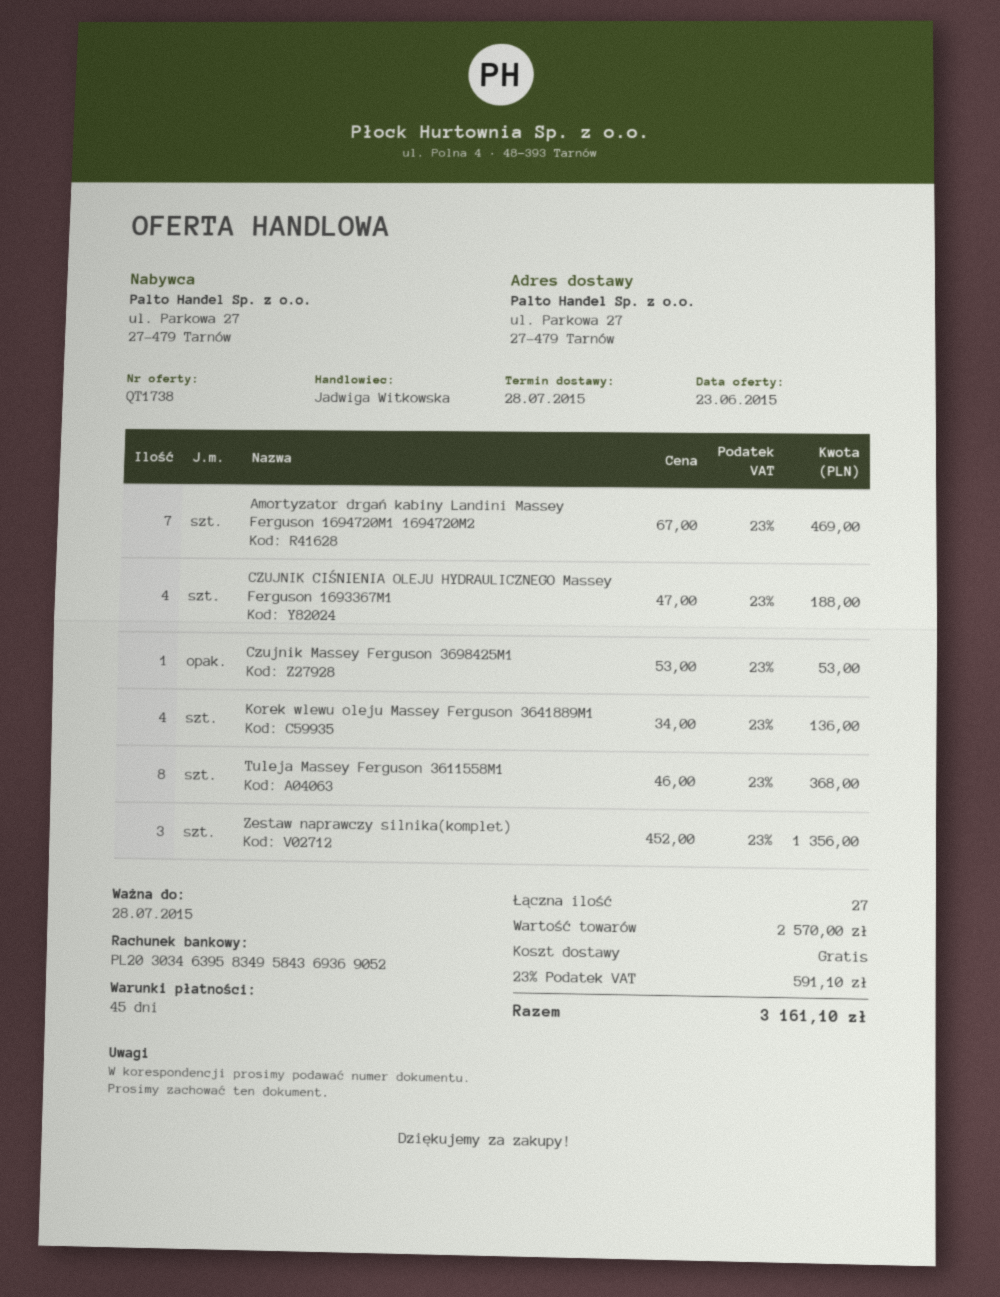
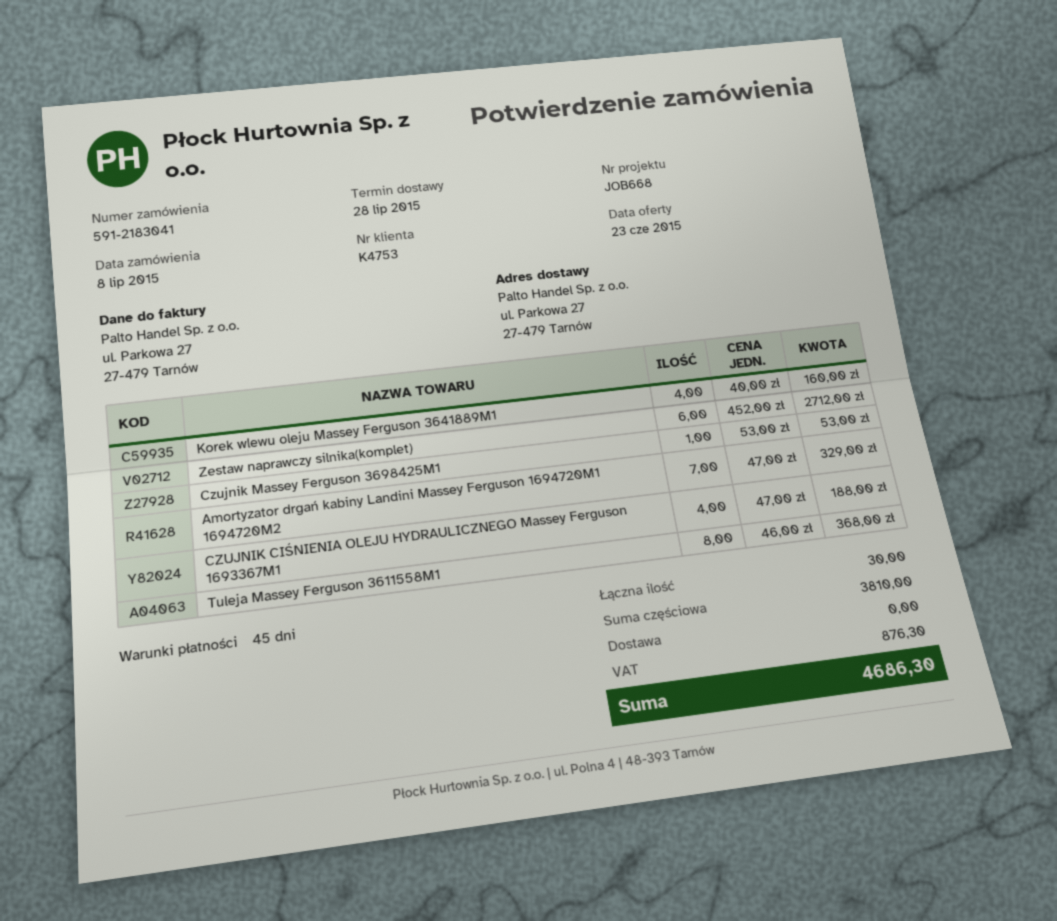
Amortyzator drgań kabiny Landini Massey Ferguson 1694720M1 1694720M2: 7 x 67.00 = 469.00 -> 7 x 47.00 = 329.00
Korek wlewu oleju Massey Ferguson 3641889M1: 4 x 34.00 = 136.00 -> 4 x 40.00 = 160.00
Zestaw naprawczy silnika(komplet): 3 x 452.00 = 1356.00 -> 6 x 452.00 = 2712.00
total quantity: 27 -> 30
subtotal: 2570.00 -> 3810.00
tax: 591.10 -> 876.30
total: 3161.10 -> 4686.30

